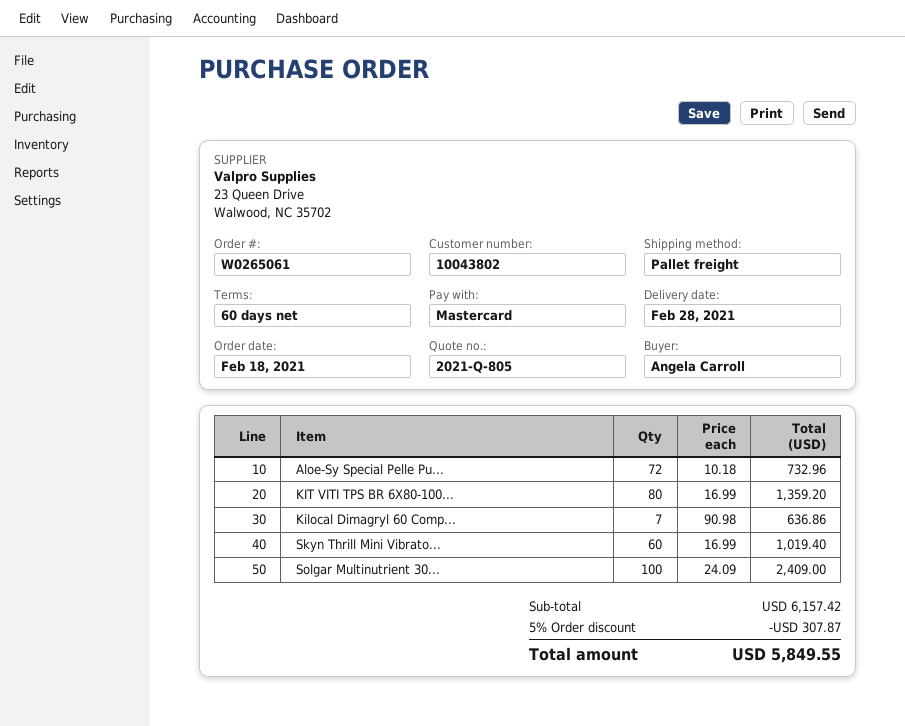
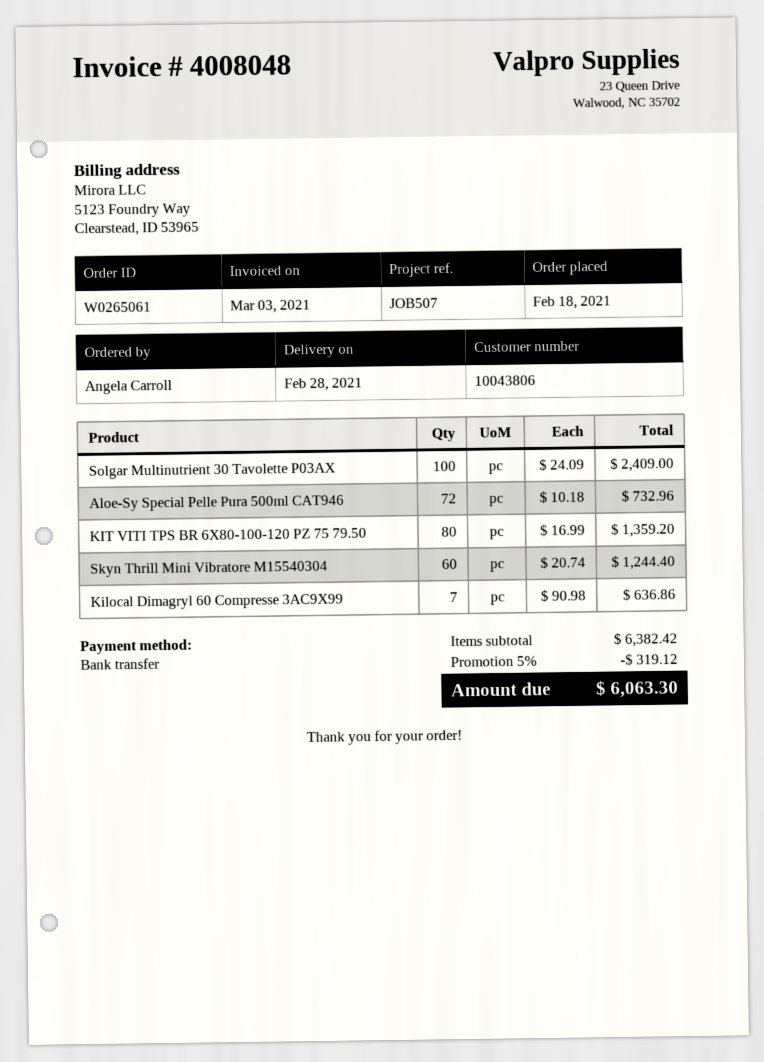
customer number: 10043802 -> 10043806
payment method: Mastercard -> bank transfer
Skyn Thrill Mini Vibrato...: 60 x 16.99 = 1019.40 -> 60 x 20.74 = 1244.40
subtotal: 6157.42 -> 6382.42
discount: 5% = 307.87 -> 5% = 319.12
total: 5849.55 -> 6063.30

